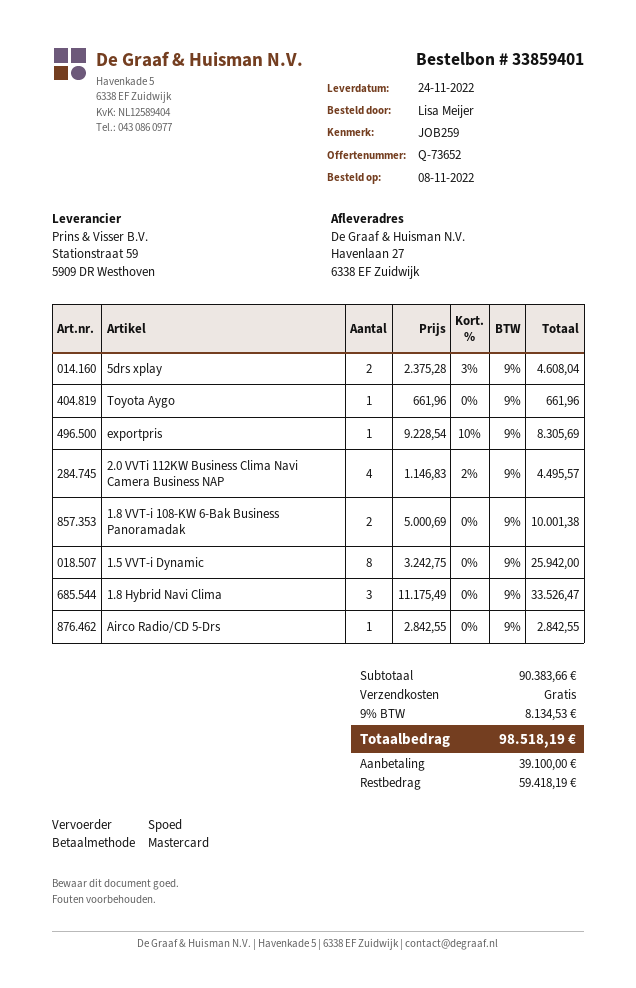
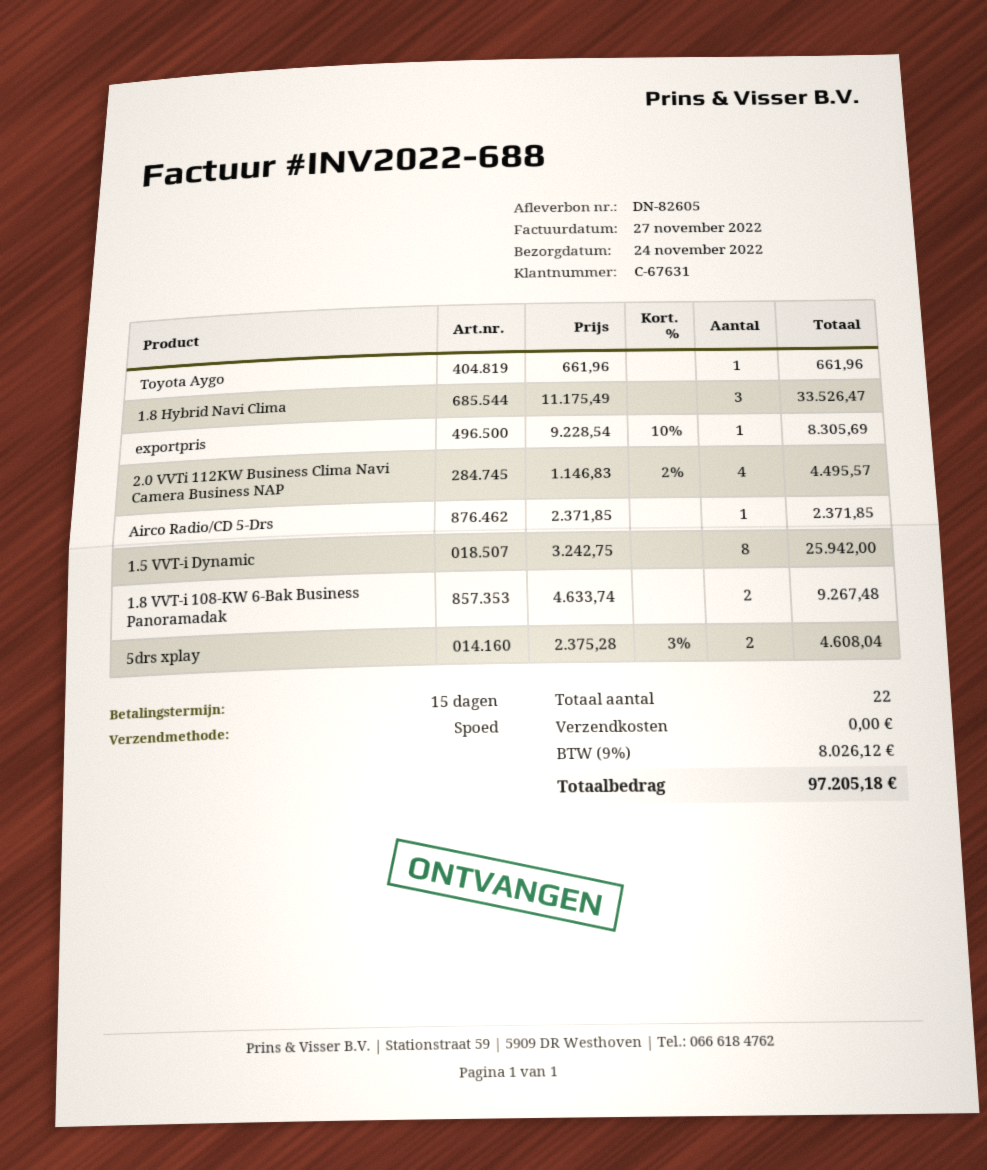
1.8 VVT-i 108-KW 6-Bak Business Panoramadak: 2 x 5000.69 = 10001.38 -> 2 x 4633.74 = 9267.48
Airco Radio/CD 5-Drs: 1 x 2842.55 = 2842.55 -> 1 x 2371.85 = 2371.85
tax: 9% = 8134.53 -> 9% = 8026.12
total: 98518.19 -> 97205.18

